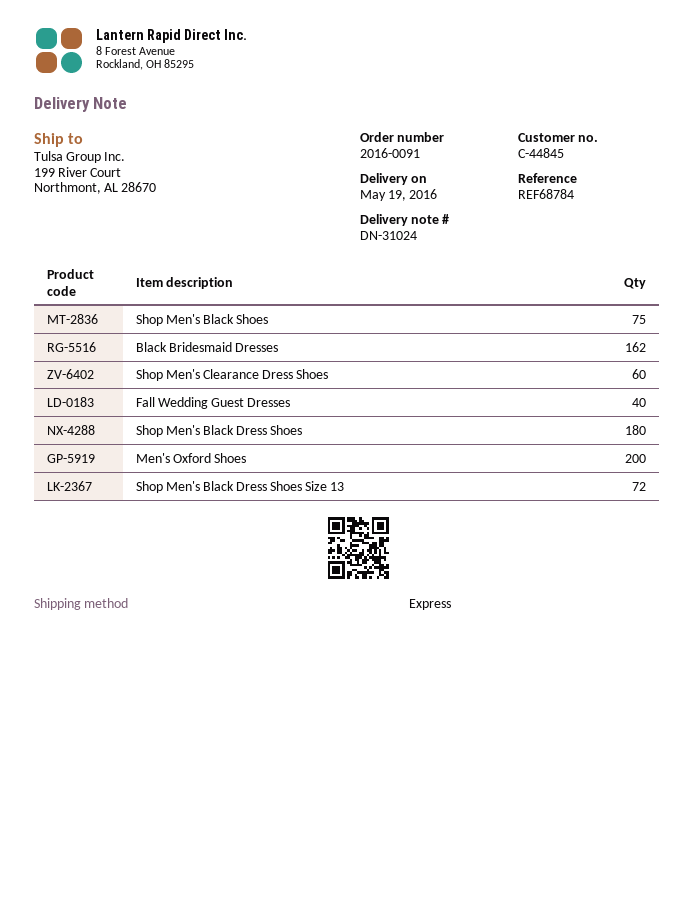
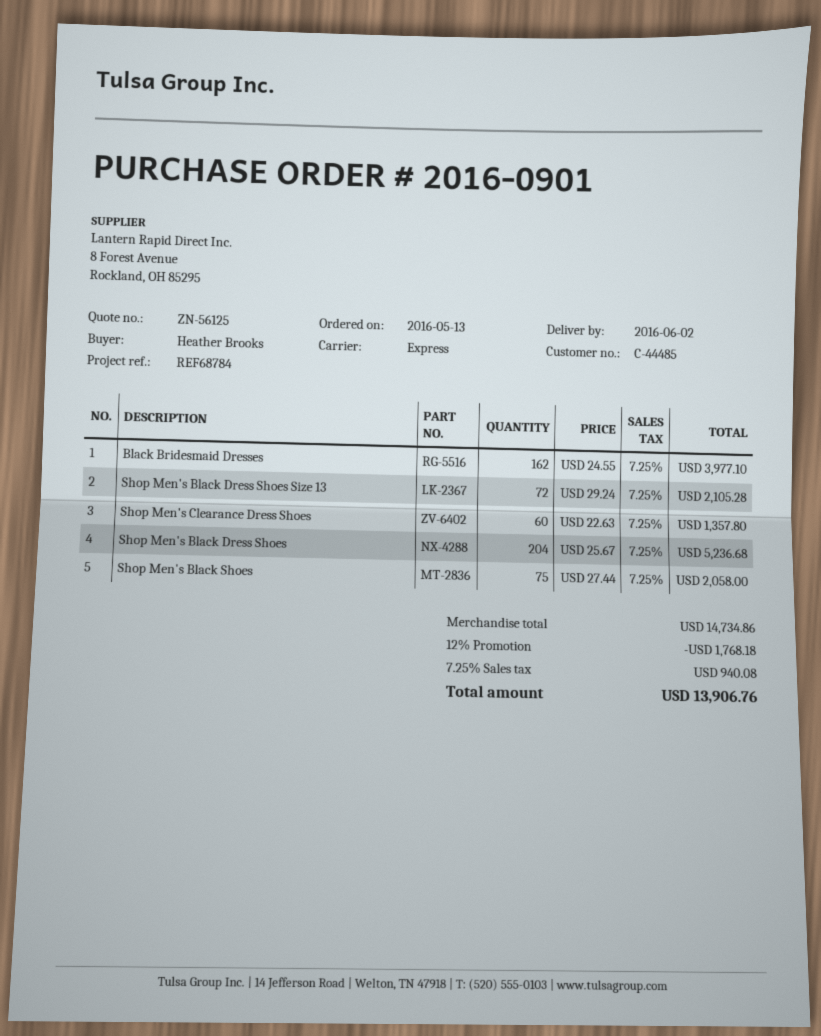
order number: 2016-0091 -> 2016-0901
delivery date: 2016-05-19 -> 2016-06-02
customer number: C-44845 -> C-44485
Fall Wedding Guest Dresses: 40 -> none
Shop Men's Black Dress Shoes: 180 -> 204
Men's Oxford Shoes: 200 -> none

